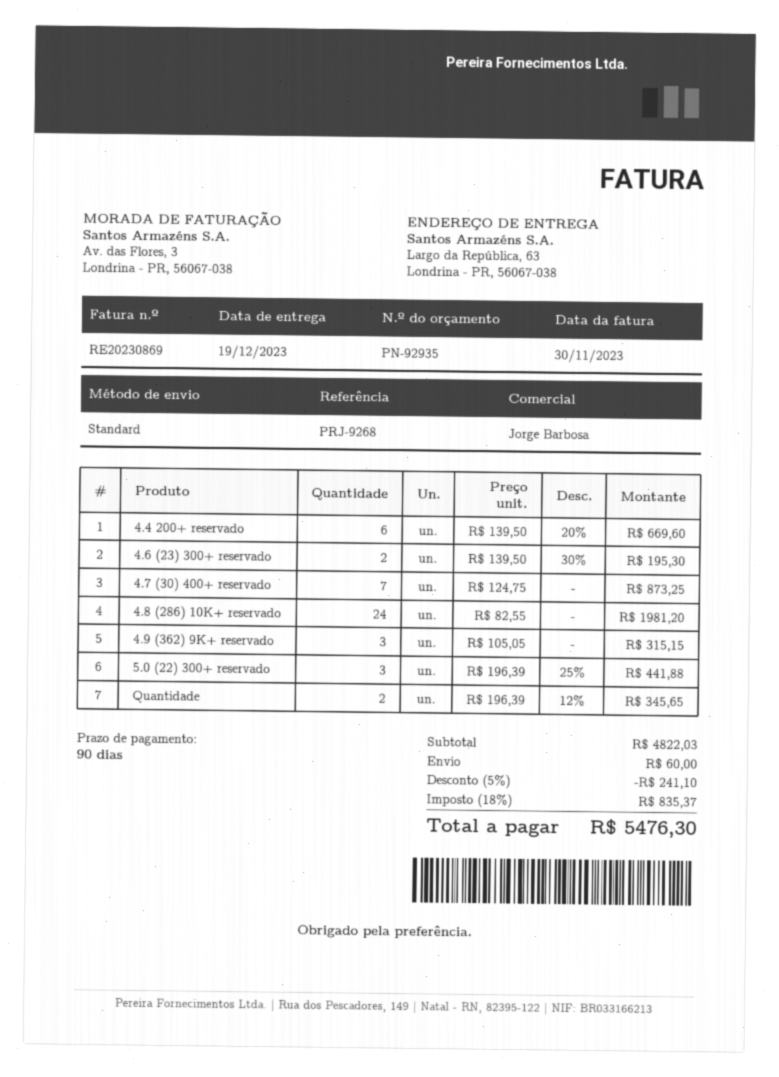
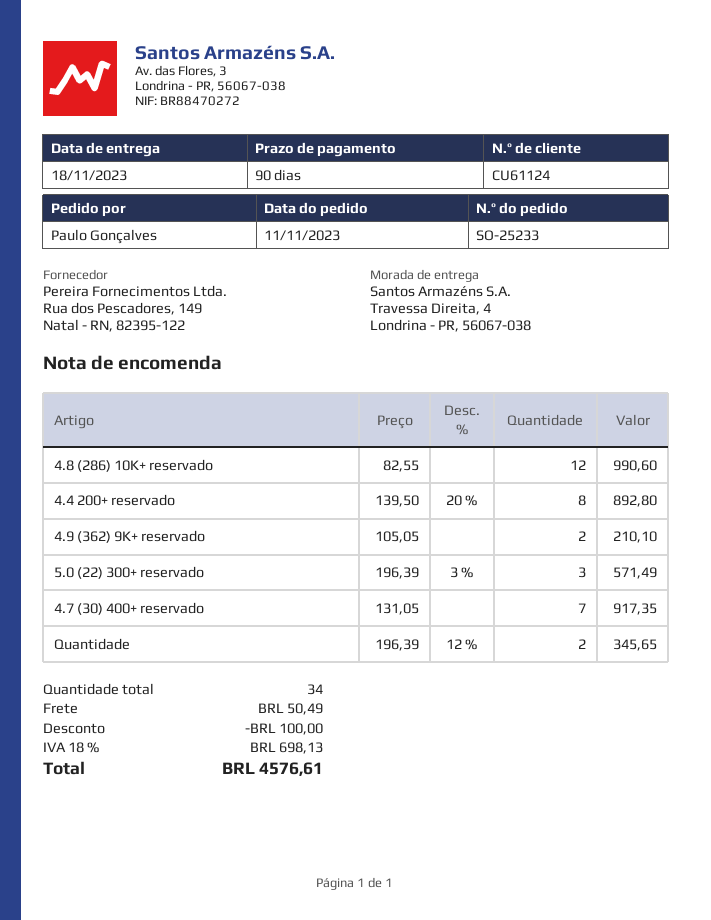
delivery date: 2023-12-19 -> 2023-11-18
ship to: Largo da República, 63, Londrina - PR, 56067-038 -> Travessa Direita, 4, Londrina - PR, 56067-038
4.4 200+ reservado: 6 x 139.50 - 20% = 669.60 -> 8 x 139.50 - 20% = 892.80
4.6 (23) 300+ reservado: 2 x 139.50 - 30% = 195.30 -> none
4.7 (30) 400+ reservado: 7 x 124.75 = 873.25 -> 7 x 131.05 = 917.35
4.8 (286) 10K+ reservado: 24 x 82.55 = 1981.20 -> 12 x 82.55 = 990.60
4.9 (362) 9K+ reservado: 3 x 105.05 = 315.15 -> 2 x 105.05 = 210.10
5.0 (22) 300+ reservado: 3 x 196.39 - 25% = 441.88 -> 3 x 196.39 - 3% = 571.49
discount: 241.10 -> 100.00
shipping: 60.00 -> 50.49
tax: 18% = 835.37 -> 18% = 698.13
total: 5476.30 -> 4576.61

